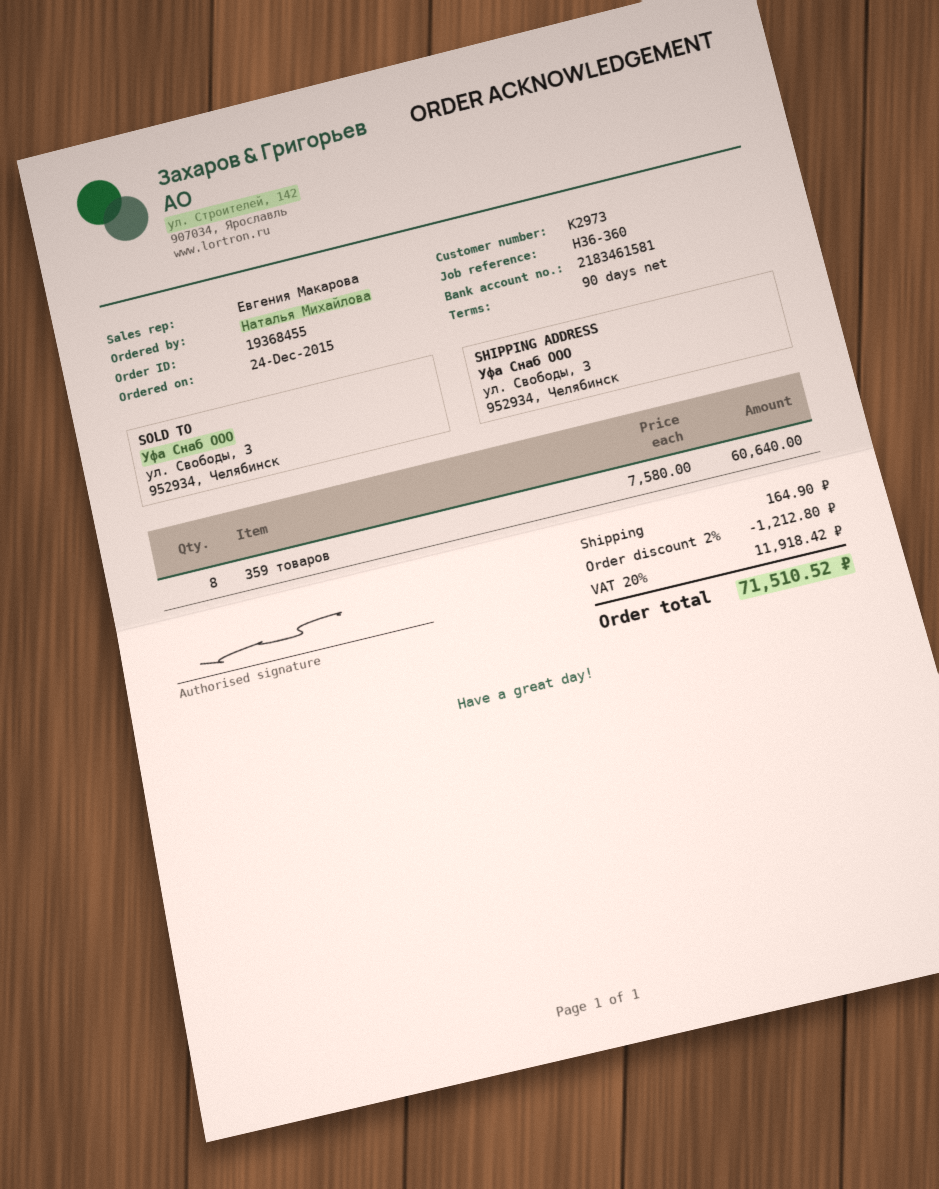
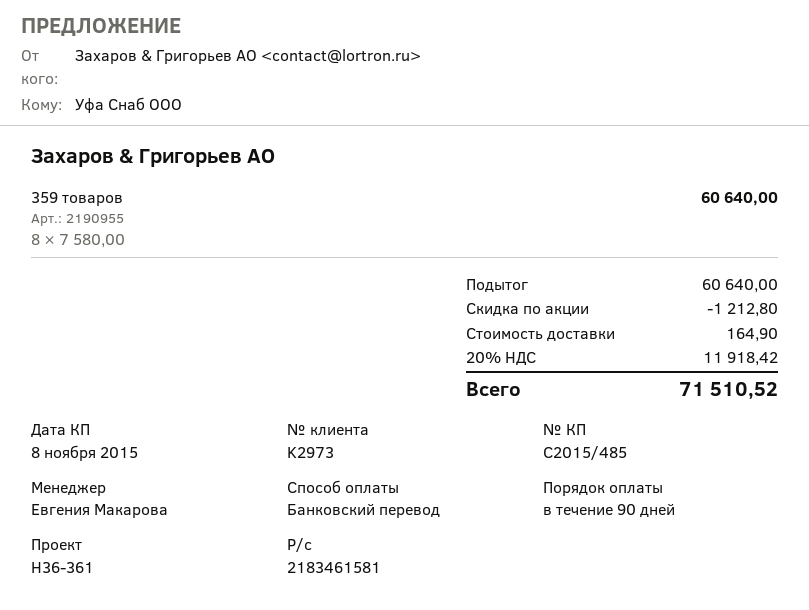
reference: H36-360 -> H36-361

